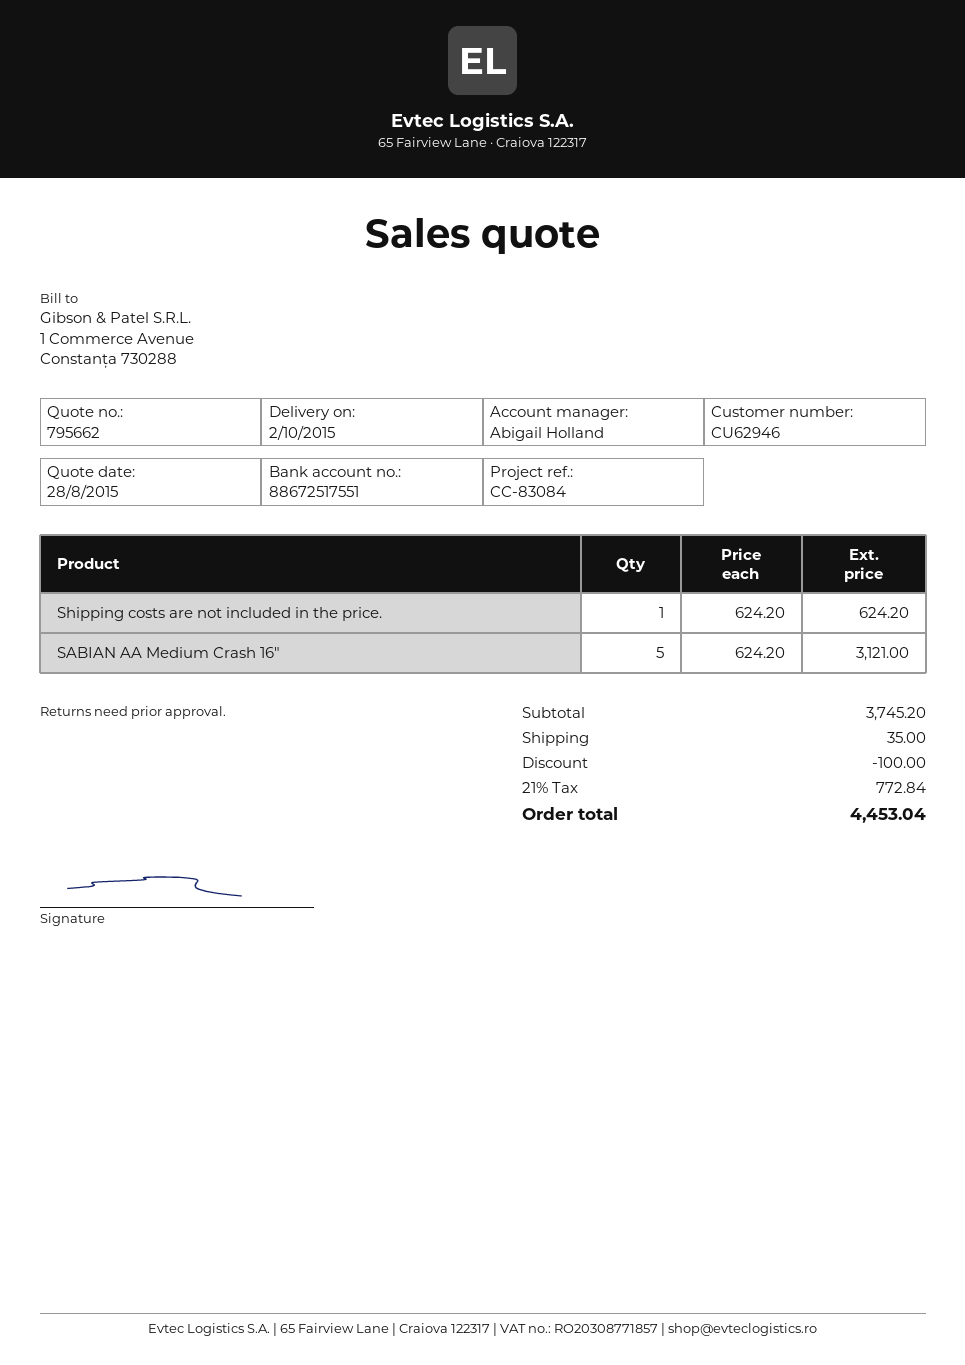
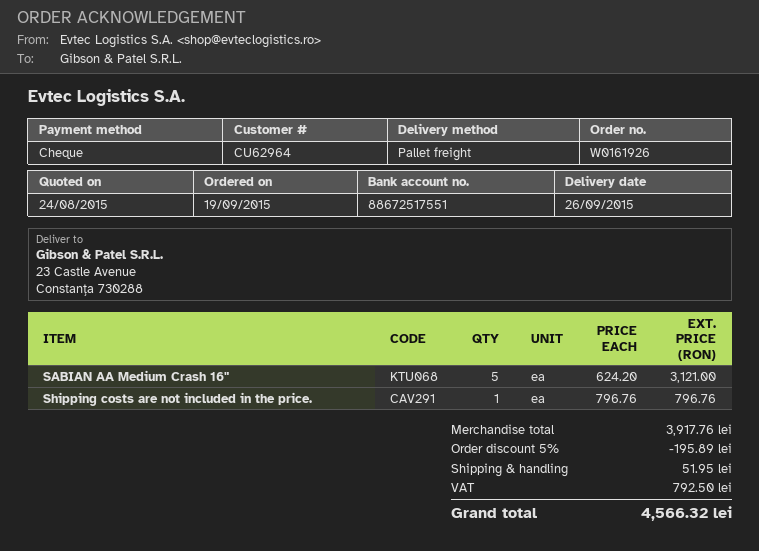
quote date: 2015-08-28 -> 2015-08-24
delivery date: 2015-10-02 -> 2015-09-26
customer number: CU62946 -> CU62964
Shipping costs are not included in the price.: 1 x 624.20 = 624.20 -> 1 x 796.76 = 796.76
subtotal: 3745.20 -> 3917.76
discount: 100.00 -> 195.89
shipping: 35.00 -> 51.95
tax: 772.84 -> 792.50
total: 4453.04 -> 4566.32

